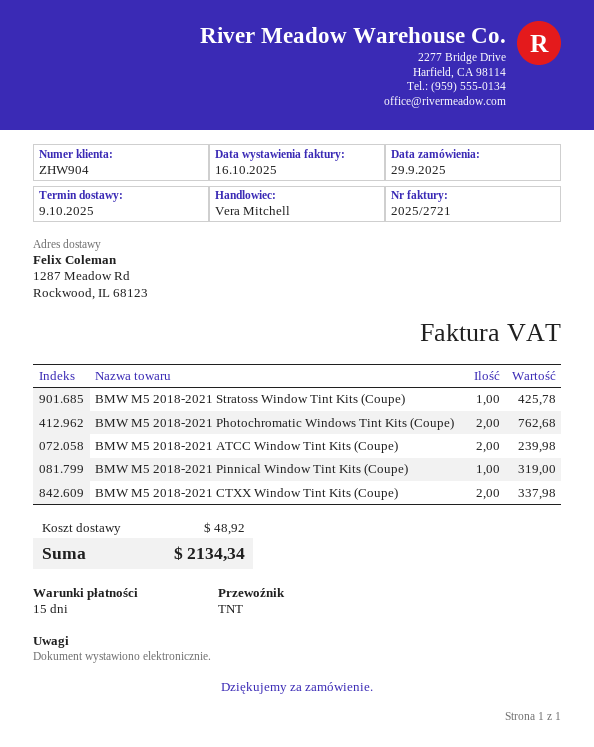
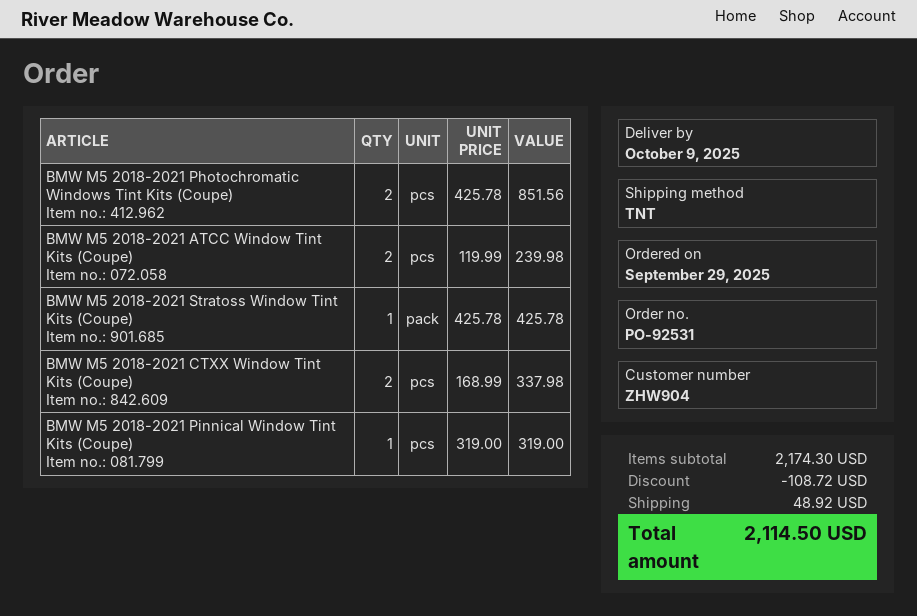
BMW M5 2018-2021 Photochromatic Windows Tint Kits (Coupe): 2 for 762.68 -> 2 for 851.56
discount: none -> 108.72
total: 2134.34 -> 2114.50

